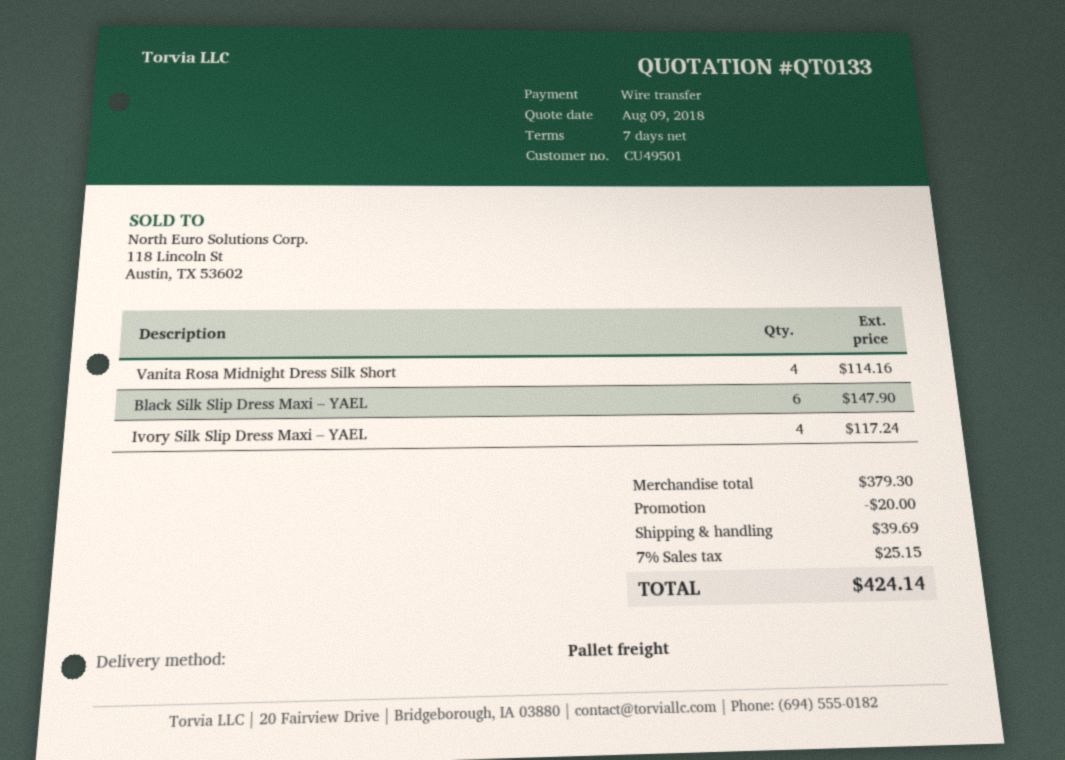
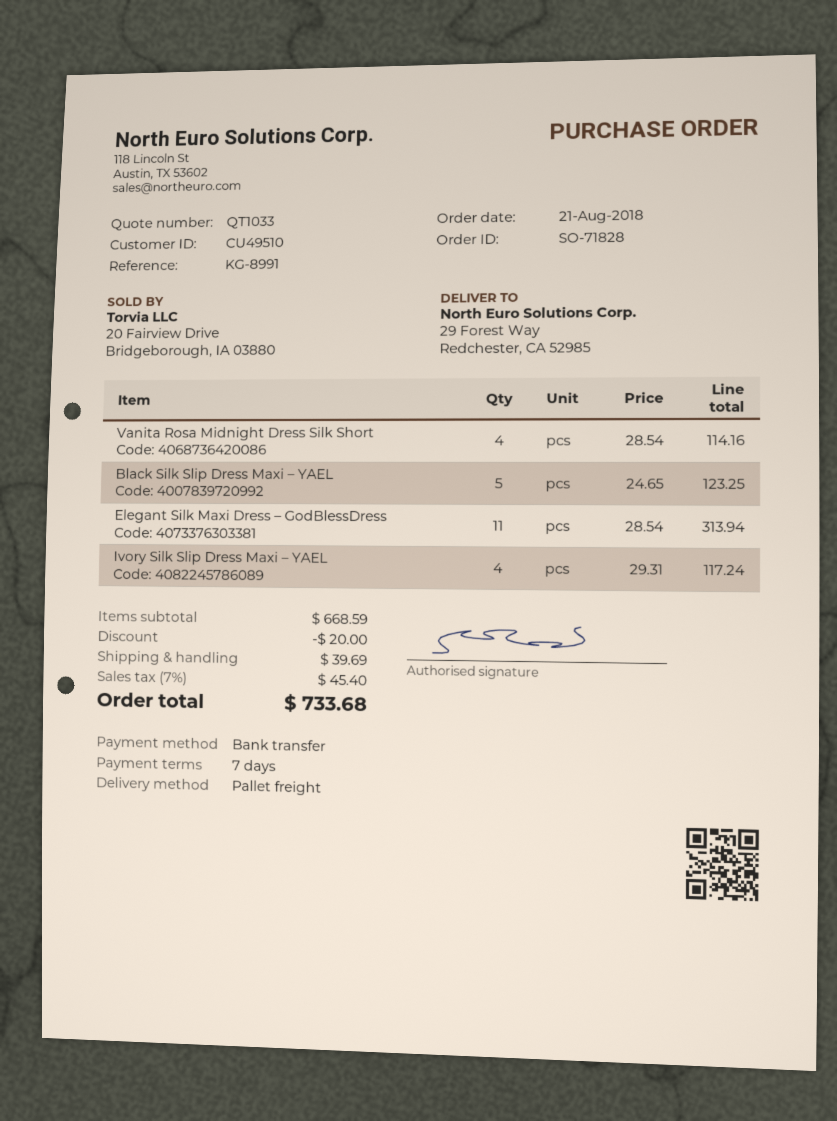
quote number: QT0133 -> QT1033
customer number: CU49501 -> CU49510
Black Silk Slip Dress Maxi – YAEL: 6 for 147.90 -> 5 for 123.25
Elegant Silk Maxi Dress – GodBlessDress: none -> 11 for 313.94
subtotal: 379.30 -> 668.59
tax: 7% = 25.15 -> 7% = 45.40
total: 424.14 -> 733.68

